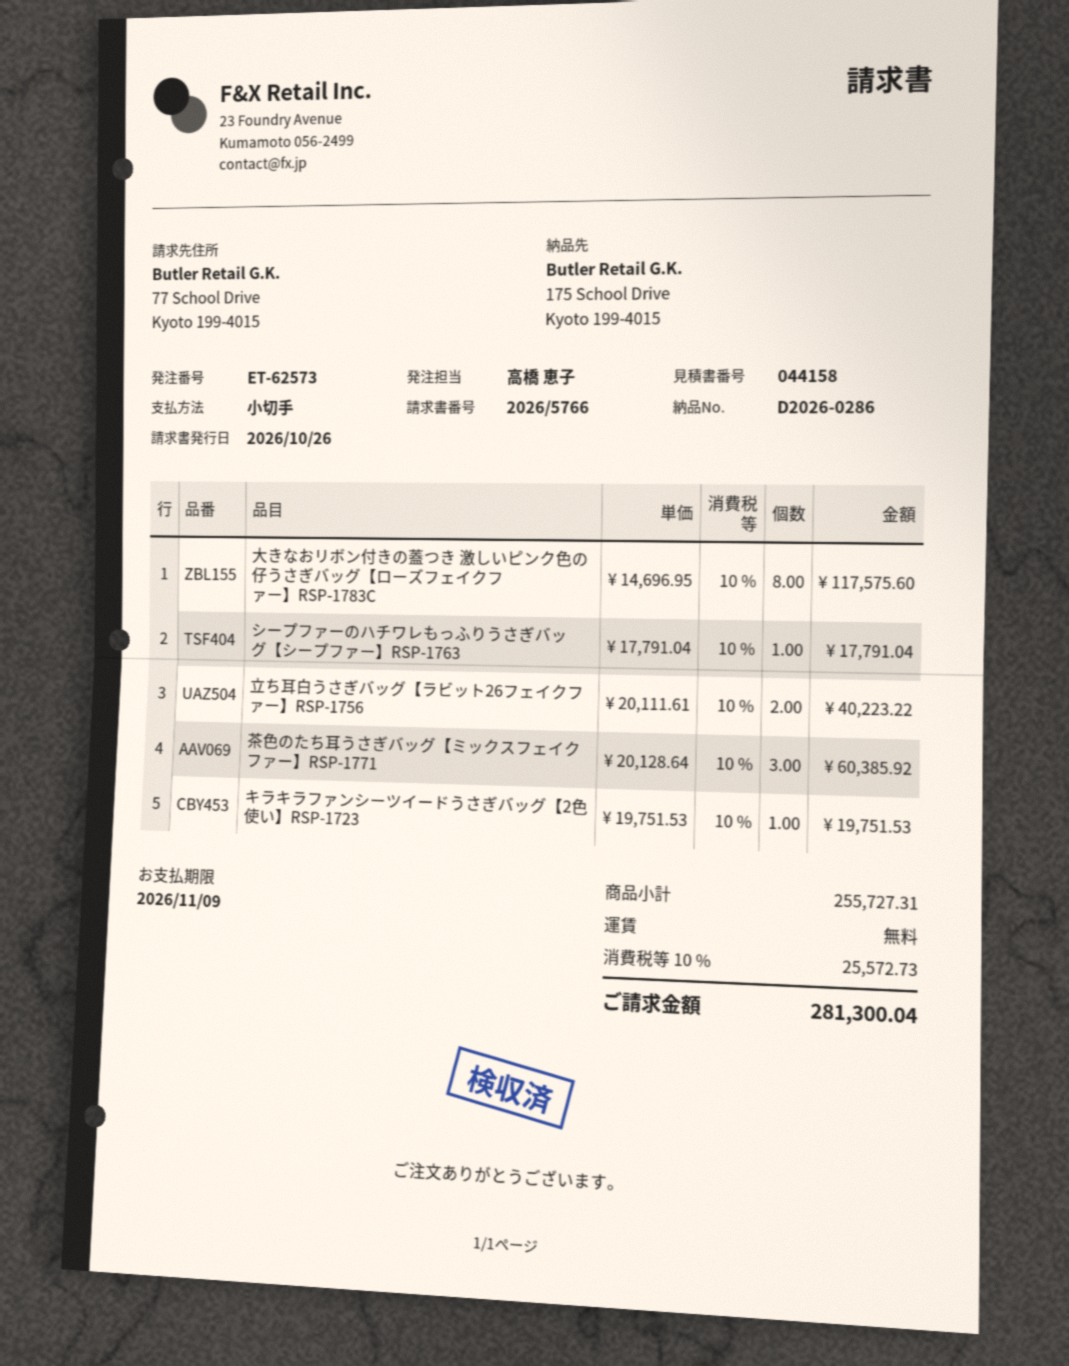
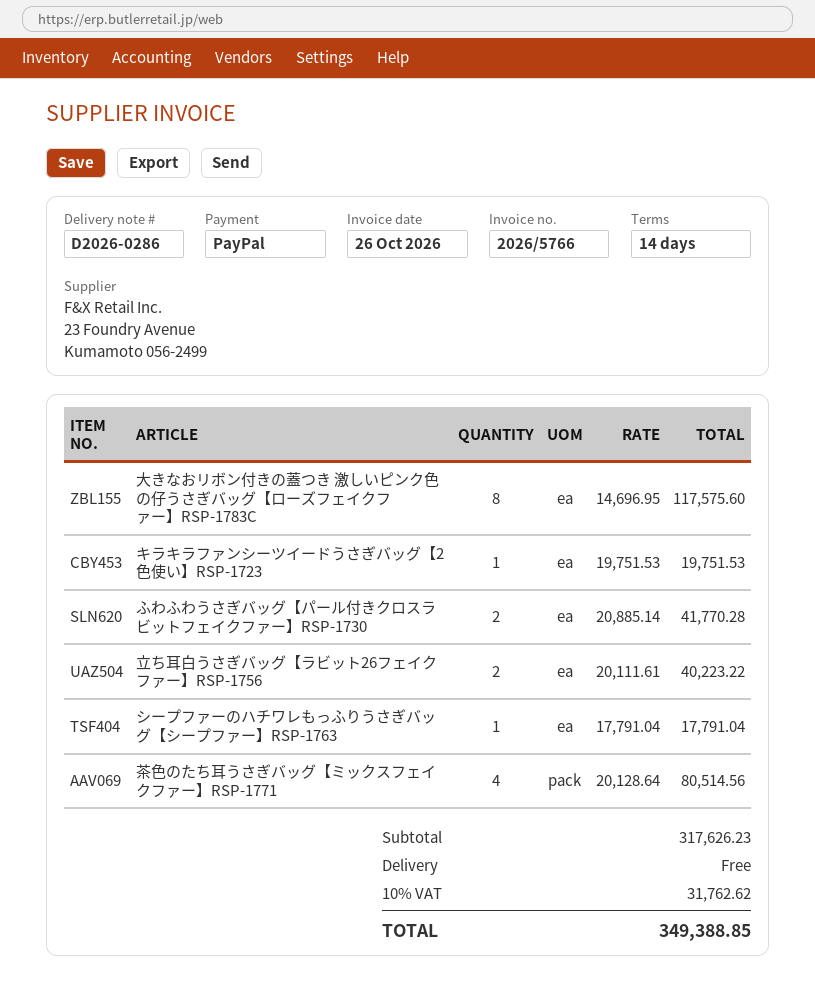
payment method: cheque -> PayPal
茶色のたち耳うさぎバッグ【ミックスフェイクファー】RSP-1771: 3 x 20128.64 = 60385.92 -> 4 x 20128.64 = 80514.56
ふわふわうさぎバッグ【パール付きクロスラビットフェイクファー】RSP-1730: none -> 2 x 20885.14 = 41770.28
subtotal: 255727.31 -> 317626.23
tax: 10% = 25572.73 -> 10% = 31762.62
total: 281300.04 -> 349388.85

